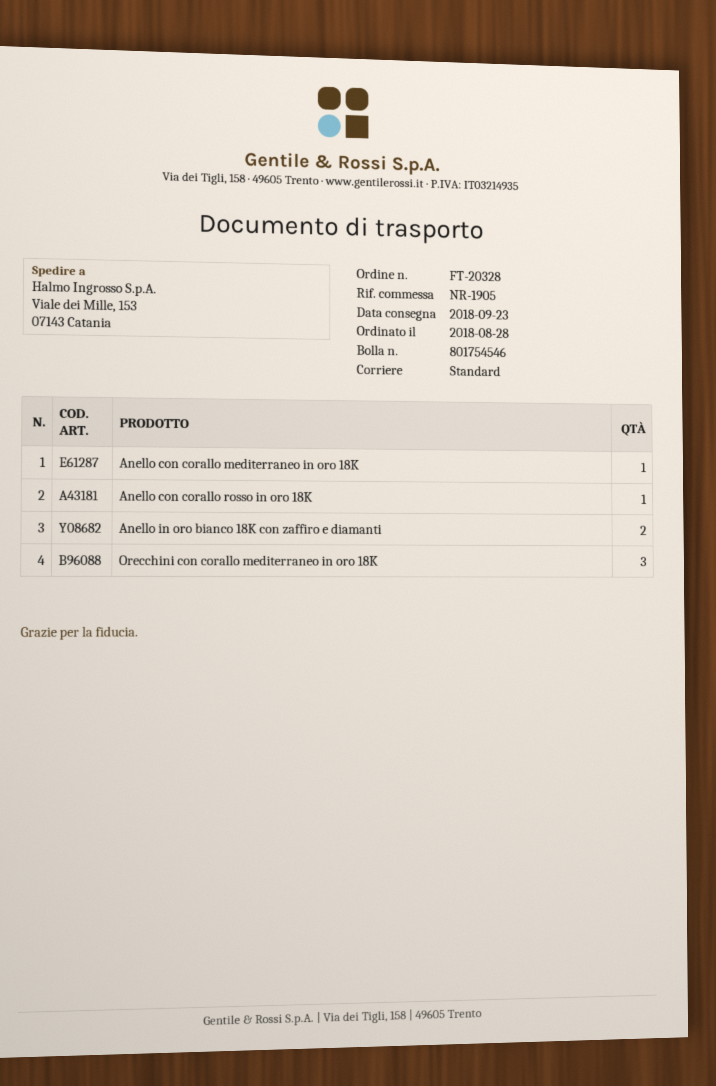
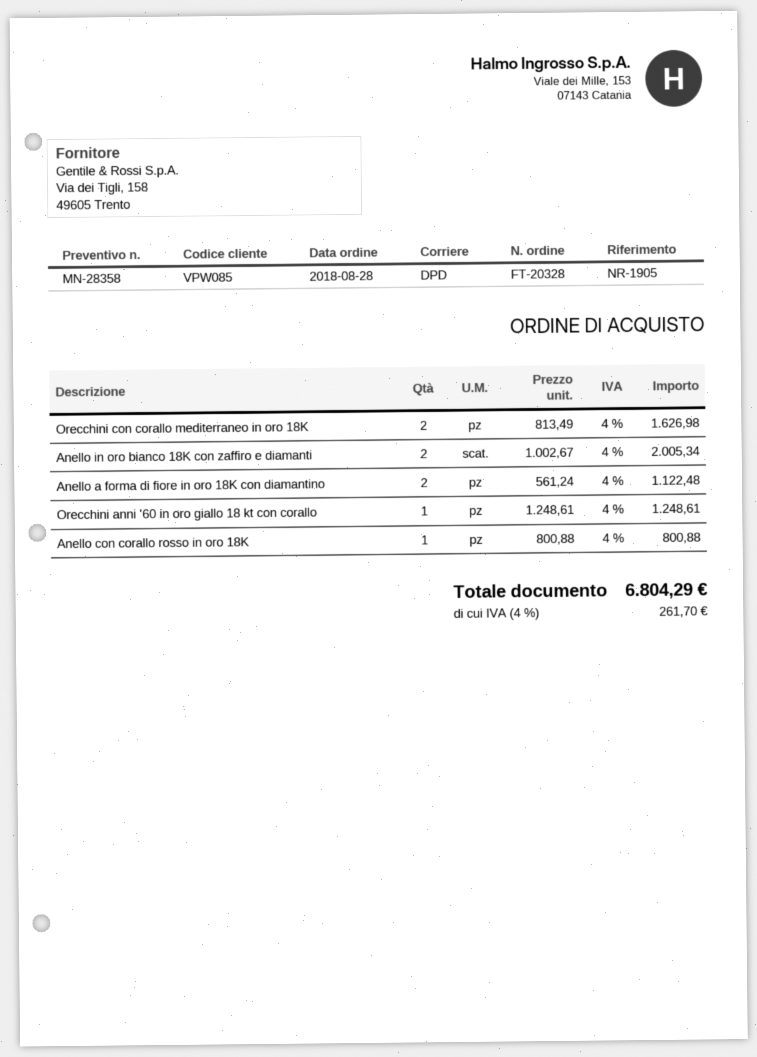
shipping method: standard -> DPD
Anello con corallo mediterraneo in oro 18K: 1 -> none
Orecchini con corallo mediterraneo in oro 18K: 3 -> 2
Anello a forma di fiore in oro 18K con diamantino: none -> 2
Orecchini anni '60 in oro giallo 18 kt con corallo: none -> 1

